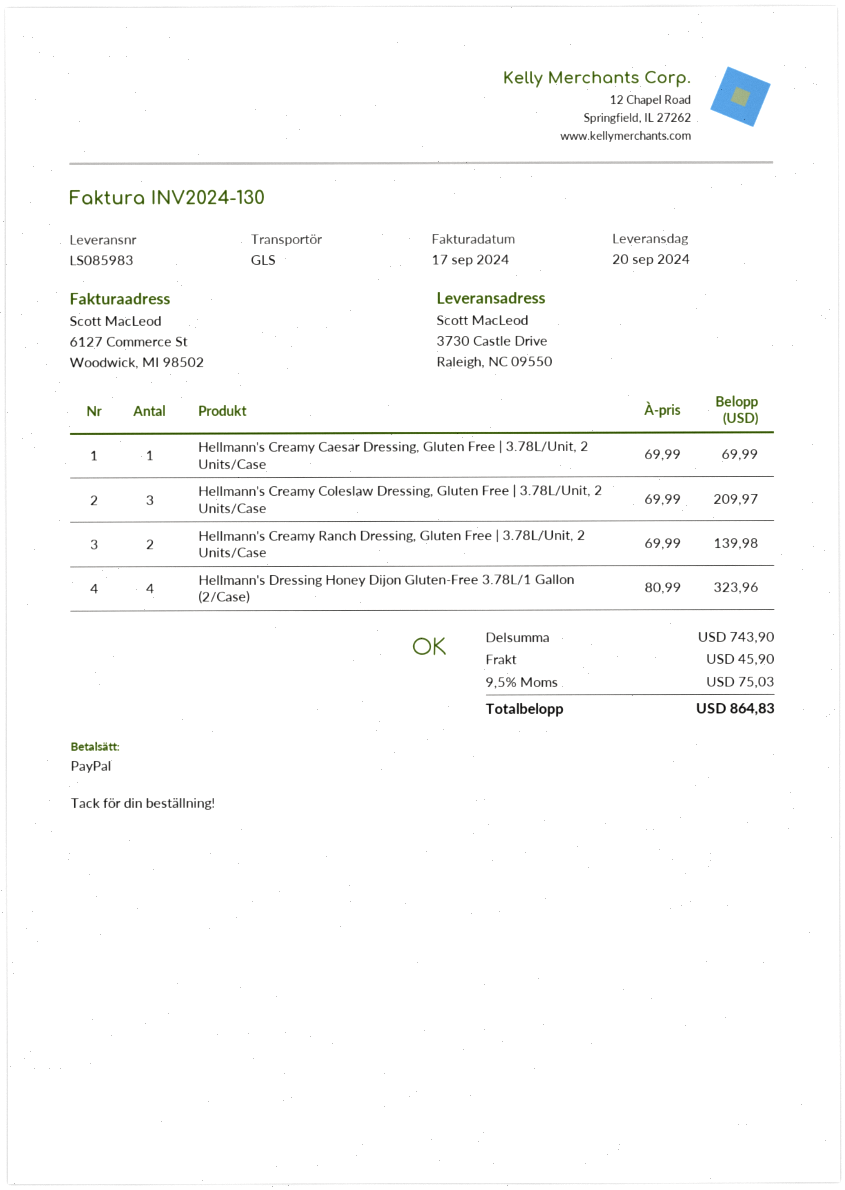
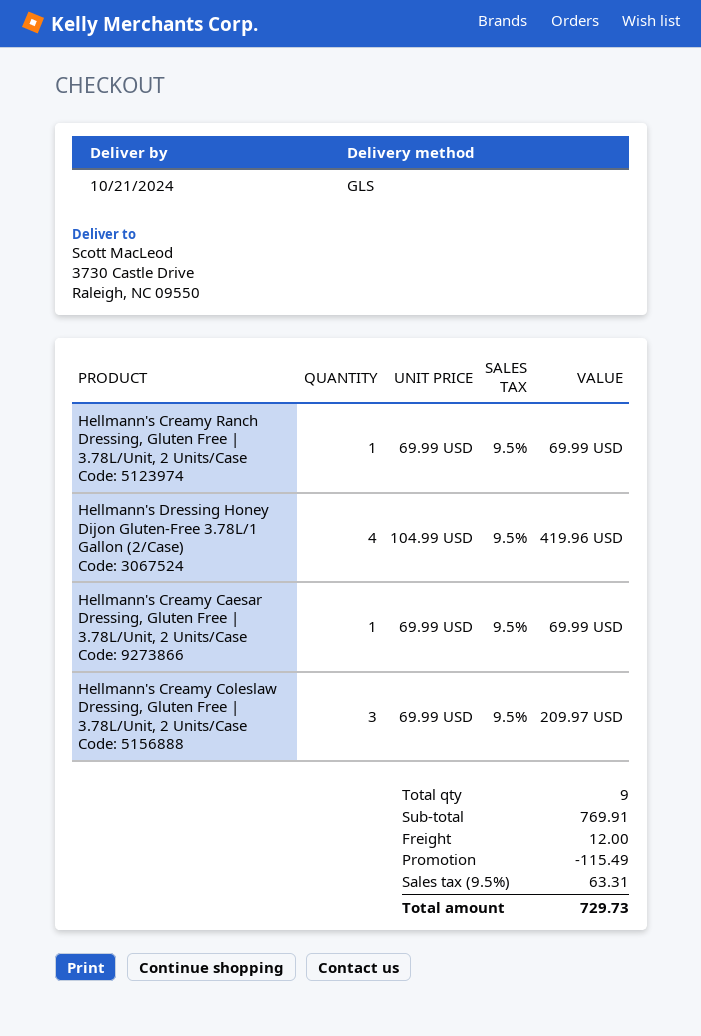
delivery date: 2024-09-20 -> 2024-10-21
Hellmann's Creamy Ranch Dressing, Gluten Free | 3.78L/Unit, 2 Units/Case: 2 x 69.99 = 139.98 -> 1 x 69.99 = 69.99
Hellmann's Dressing Honey Dijon Gluten-Free 3.78L/1 Gallon (2/Case): 4 x 80.99 = 323.96 -> 4 x 104.99 = 419.96
subtotal: 743.90 -> 769.91
discount: none -> 115.49
shipping: 45.90 -> 12.00
tax: 9.5% = 75.03 -> 9.5% = 63.31
total: 864.83 -> 729.73

